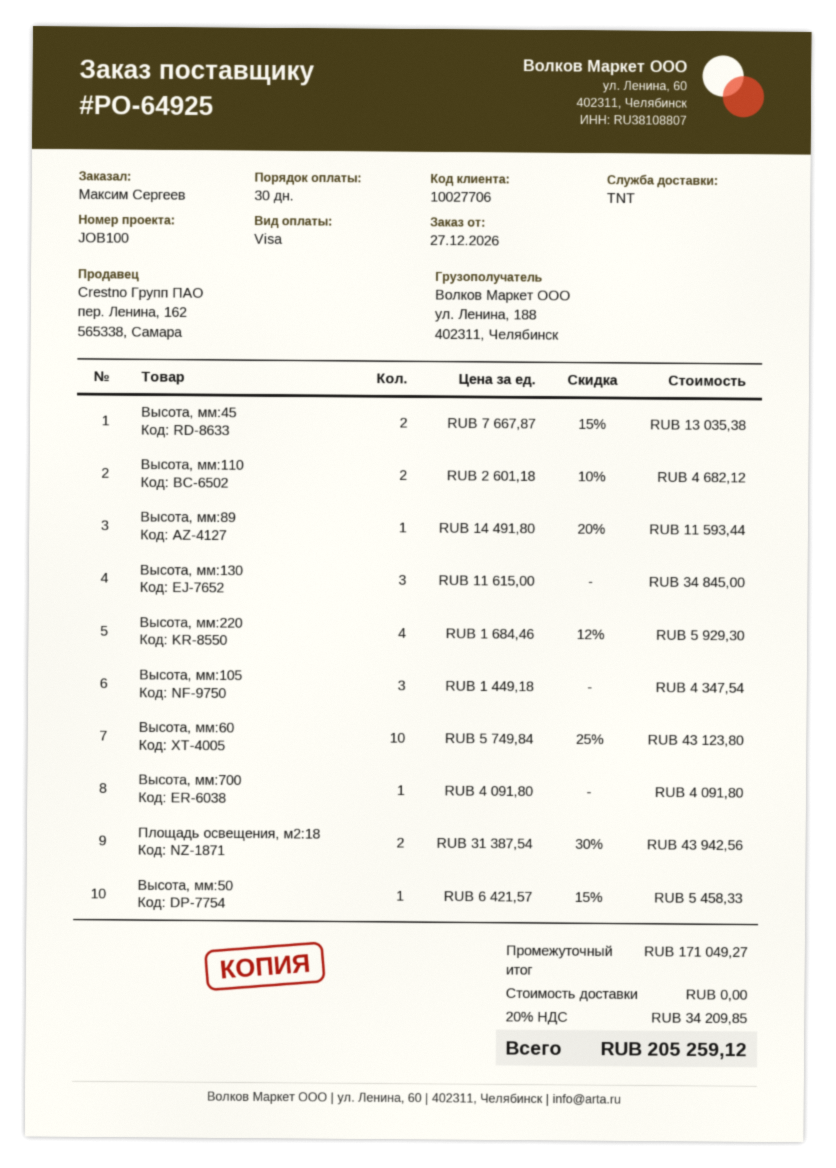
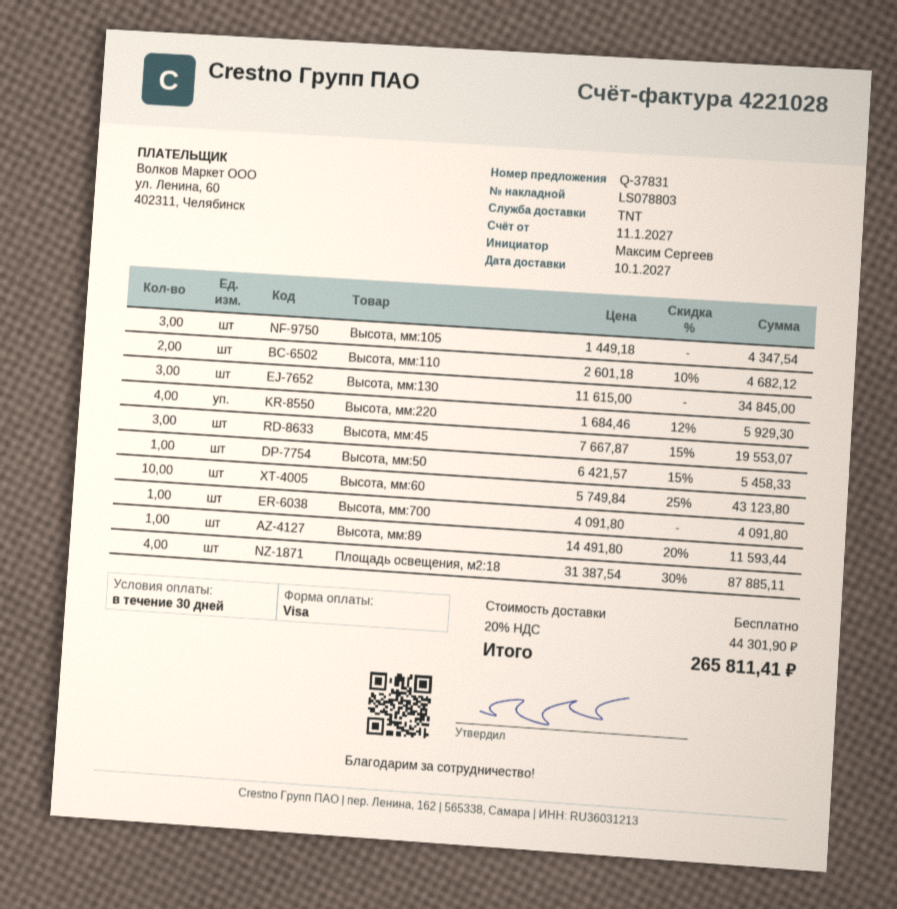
Высота, мм:45: 2 x 7667.87 - 15% = 13035.38 -> 3 x 7667.87 - 15% = 19553.07
Площадь освещения, м2:18: 2 x 31387.54 - 30% = 43942.56 -> 4 x 31387.54 - 30% = 87885.11
tax: 20% = 34209.85 -> 20% = 44301.90
total: 205259.12 -> 265811.41

